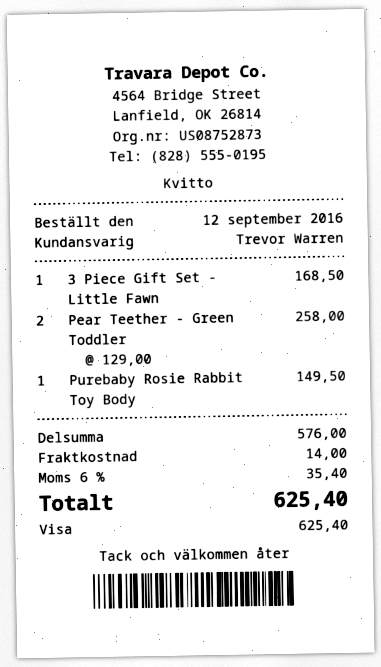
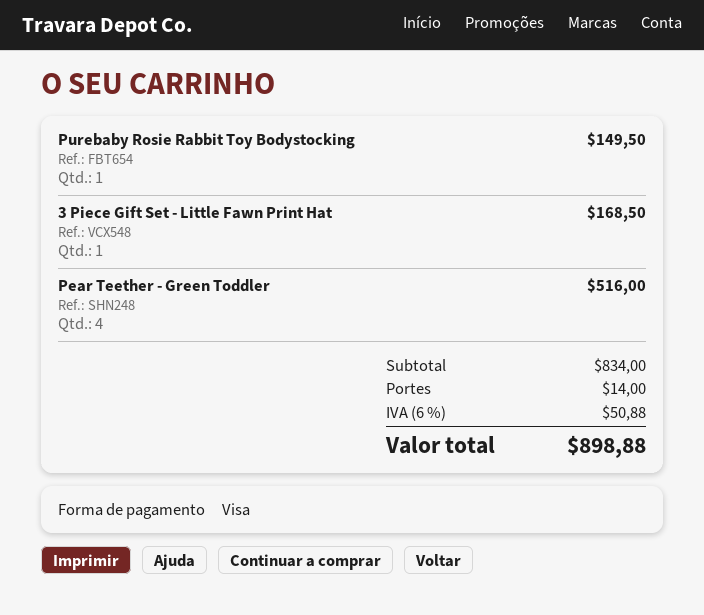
Pear Teether - Green Toddler: 2 for 258.00 -> 4 for 516.00
subtotal: 576.00 -> 834.00
tax: 6% = 35.40 -> 6% = 50.88
total: 625.40 -> 898.88

